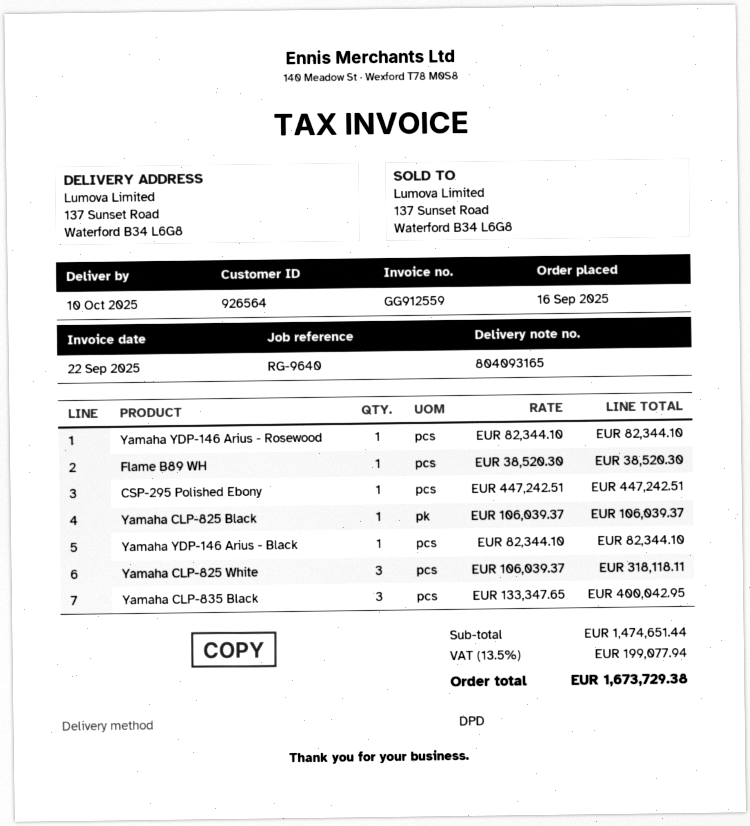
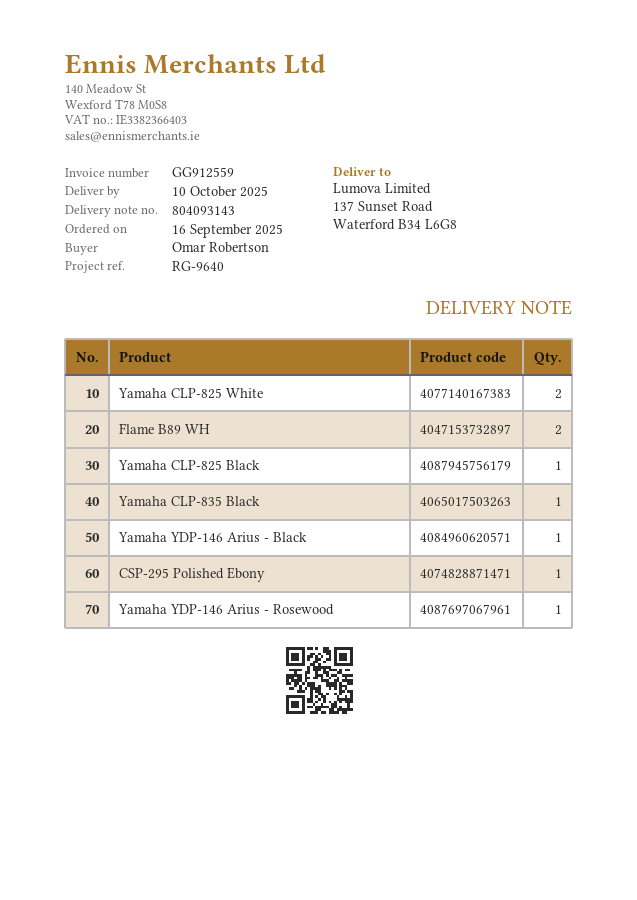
delivery note number: 804093165 -> 804093143
Flame B89 WH: 1 -> 2
Yamaha CLP-825 White: 3 -> 2
Yamaha CLP-835 Black: 3 -> 1

